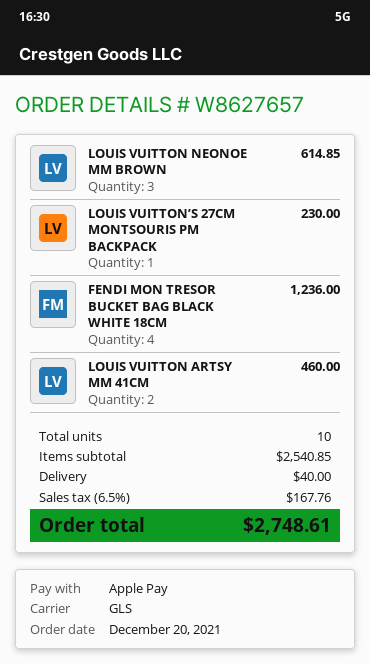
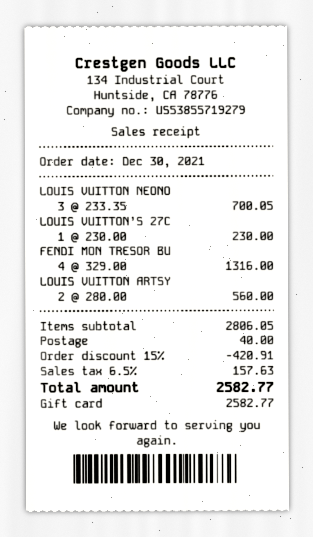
order date: 2021-12-20 -> 2021-12-30
payment method: Apple Pay -> gift card
LOUIS VUITTON NEONOE MM BROWN: 3 for 614.85 -> 3 for 700.05
FENDI MON TRESOR BUCKET BAG BLACK WHITE 18CM: 4 for 1236.00 -> 4 for 1316.00
LOUIS VUITTON ARTSY MM 41CM: 2 for 460.00 -> 2 for 560.00
subtotal: 2540.85 -> 2806.05
discount: none -> 15% = 420.91
tax: 6.5% = 167.76 -> 6.5% = 157.63
total: 2748.61 -> 2582.77

